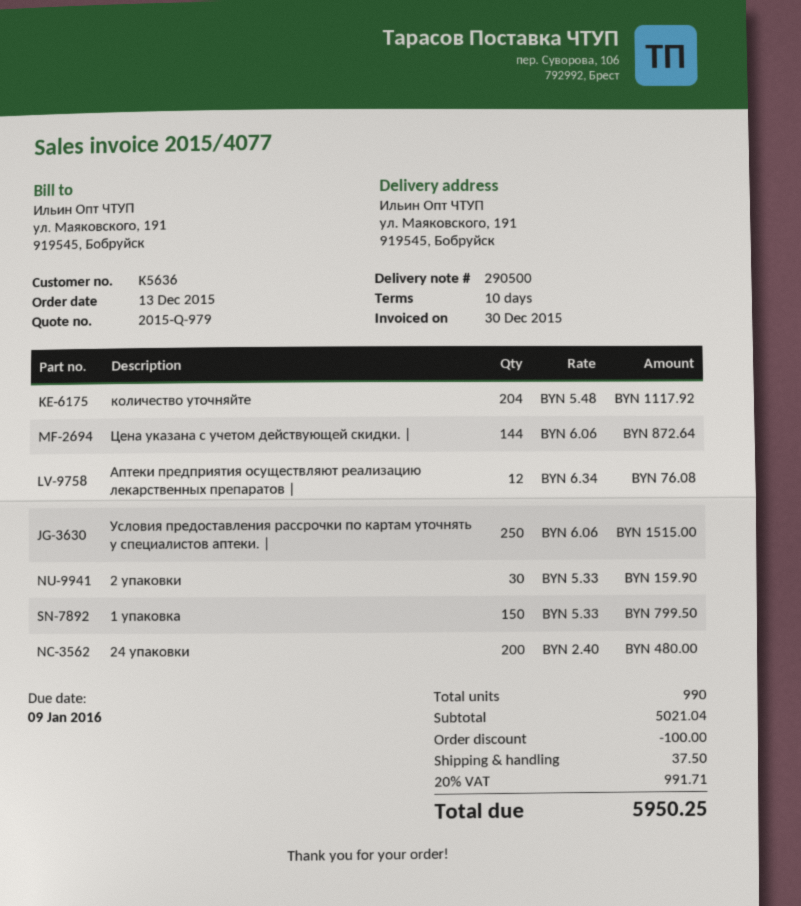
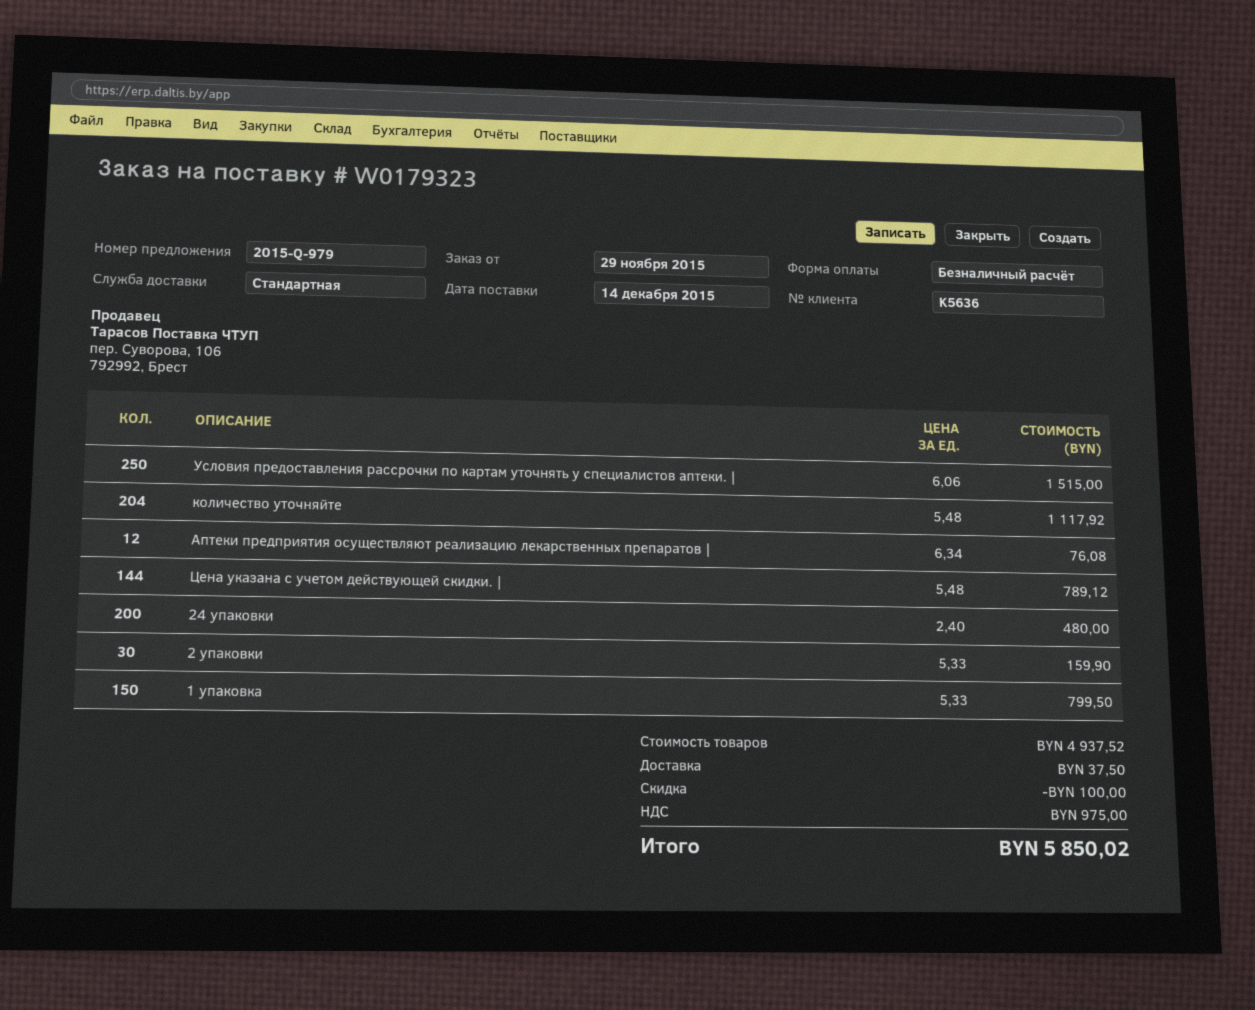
order date: 2015-12-13 -> 2015-11-29
Цена указана с учетом действующей скидки. |: 144 x 6.06 = 872.64 -> 144 x 5.48 = 789.12
subtotal: 5021.04 -> 4937.52
tax: 991.71 -> 975.00
total: 5950.25 -> 5850.02

